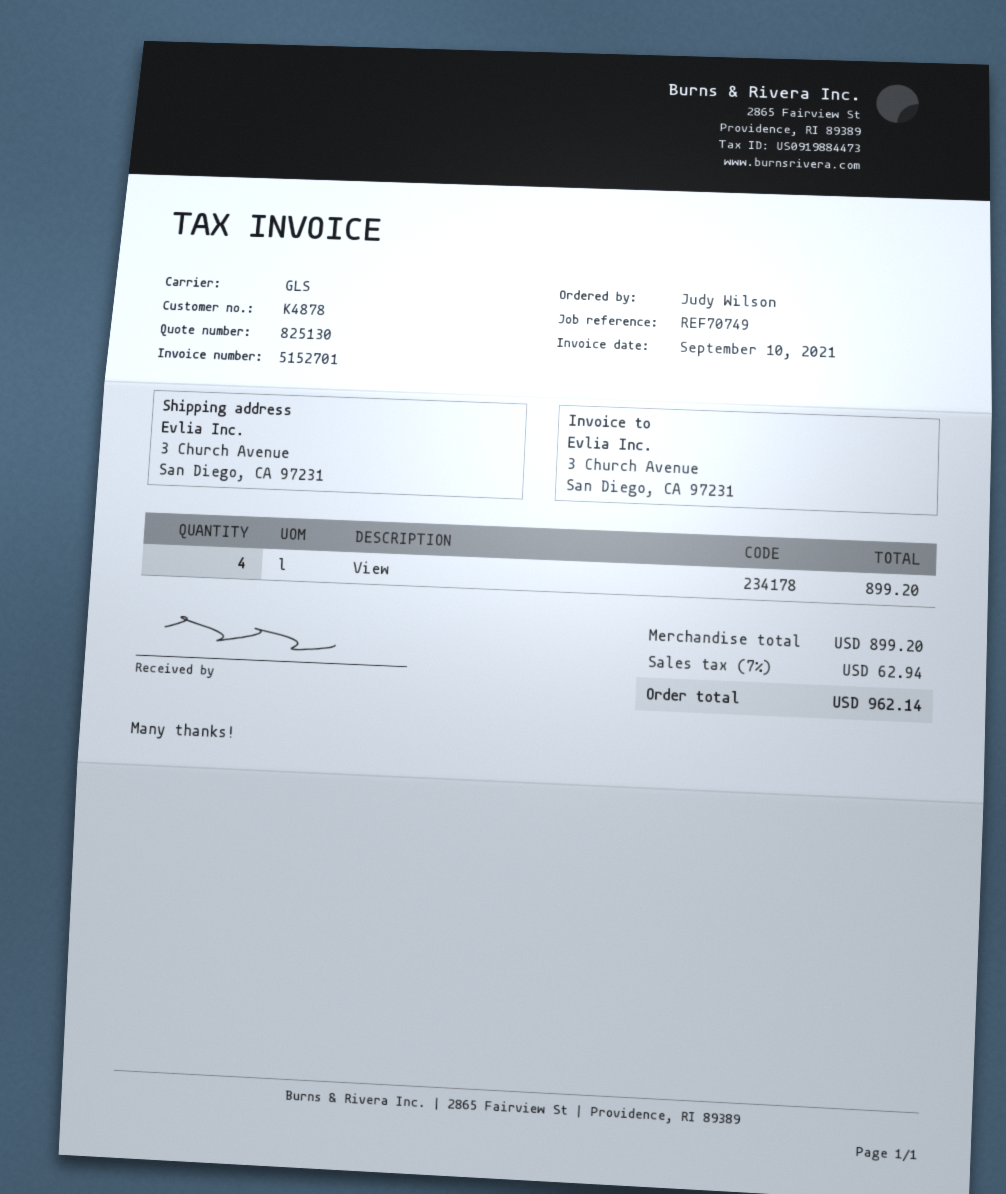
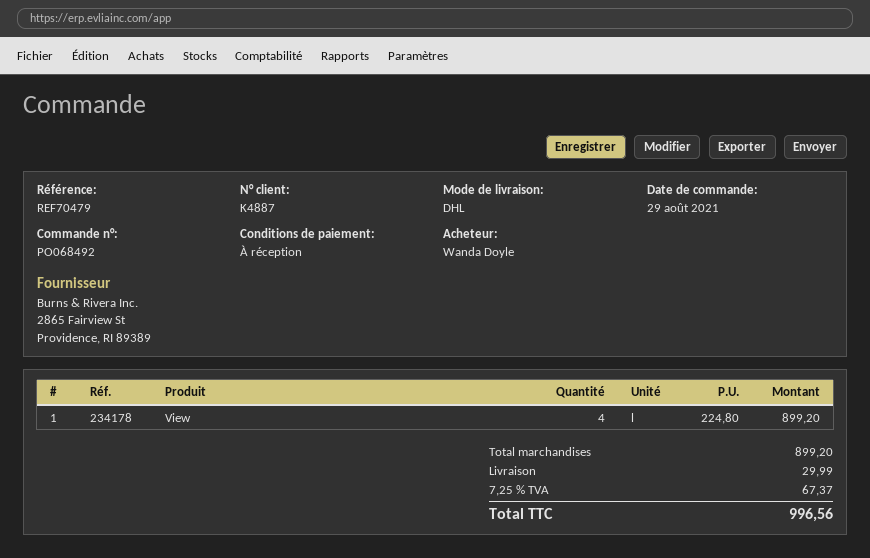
customer number: K4878 -> K4887
reference: REF70749 -> REF70479
ordered by: Judy Wilson -> Wanda Doyle
shipping method: GLS -> DHL
shipping: none -> 29.99
tax: 7% = 62.94 -> 7.25% = 67.37
total: 962.14 -> 996.56

